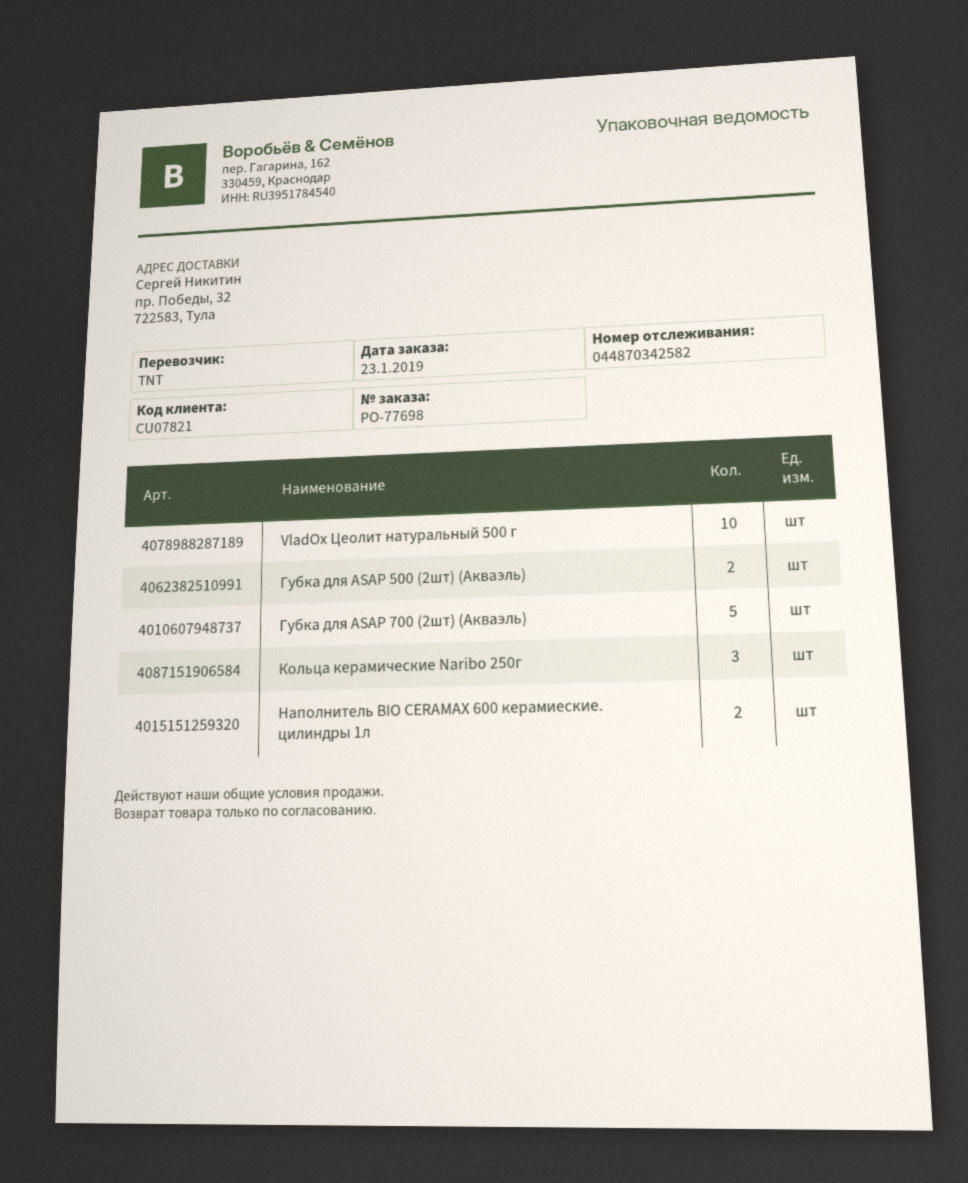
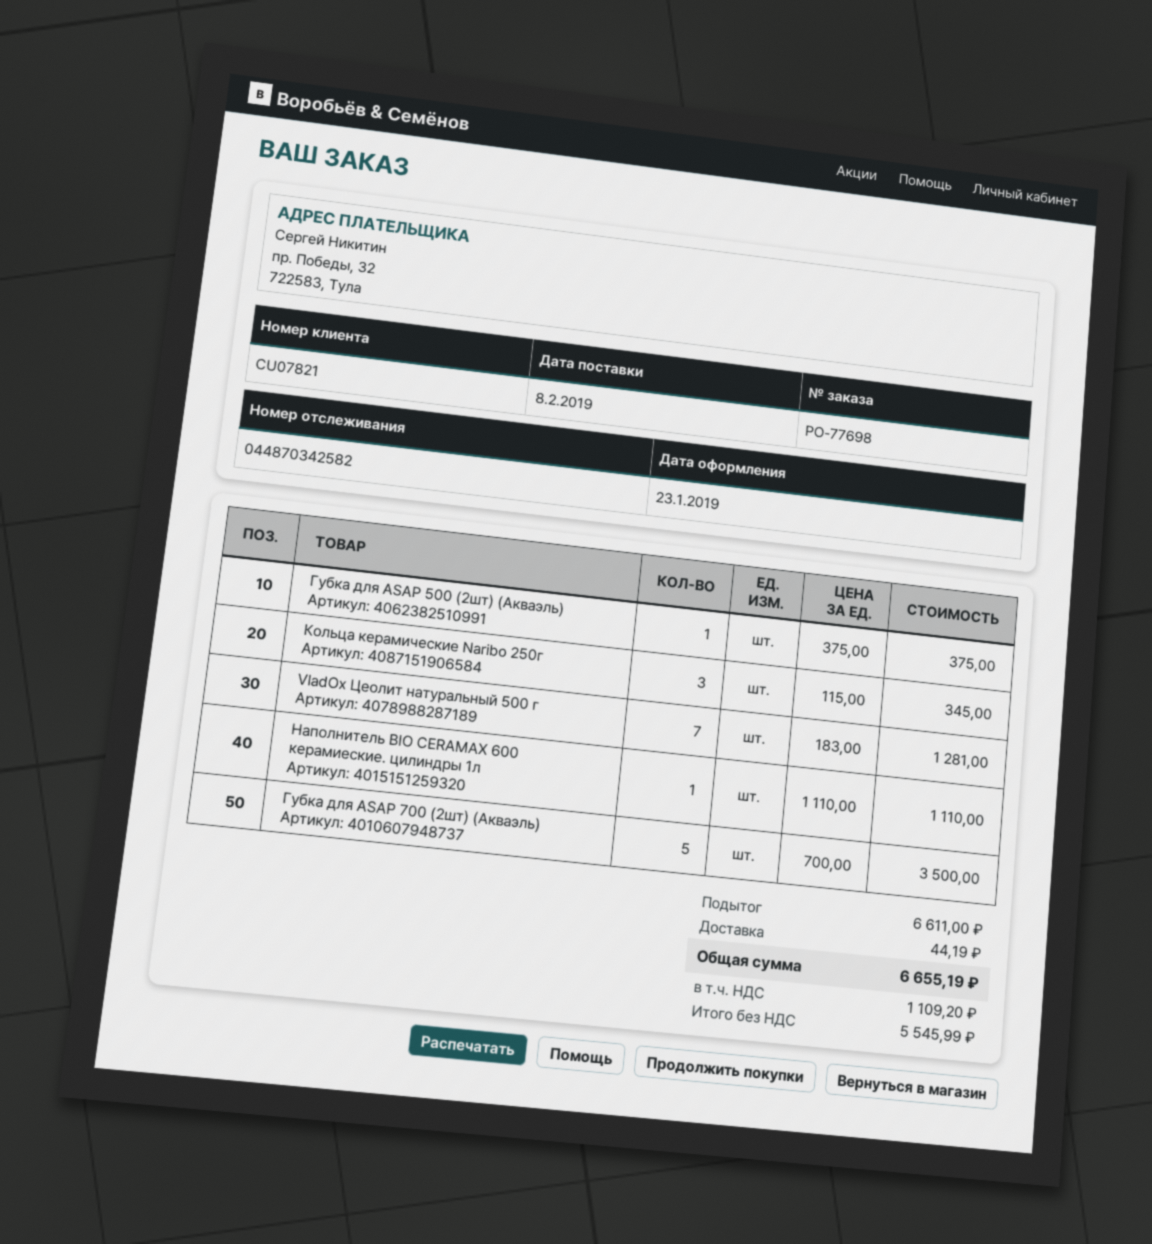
VladOx Цеолит натуральный 500 г: 10 -> 7
Губка для ASAP 500 (2шт) (Акваэль): 2 -> 1
Наполнитель BIO CERAMAX 600 керамиеские. цилиндры 1л: 2 -> 1

